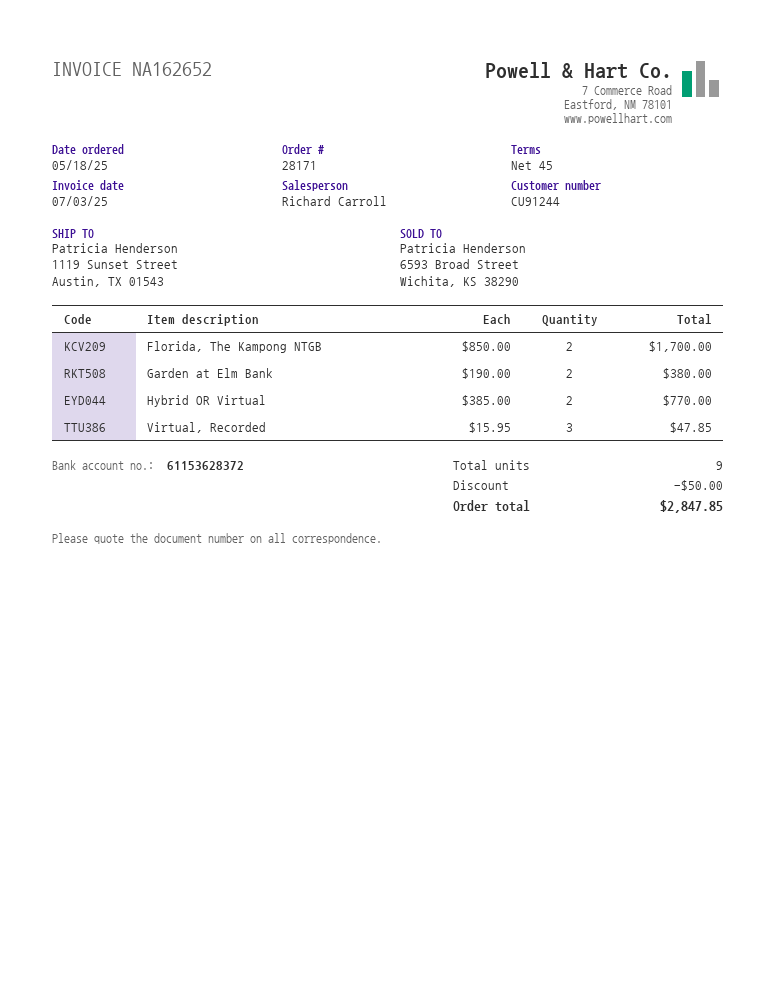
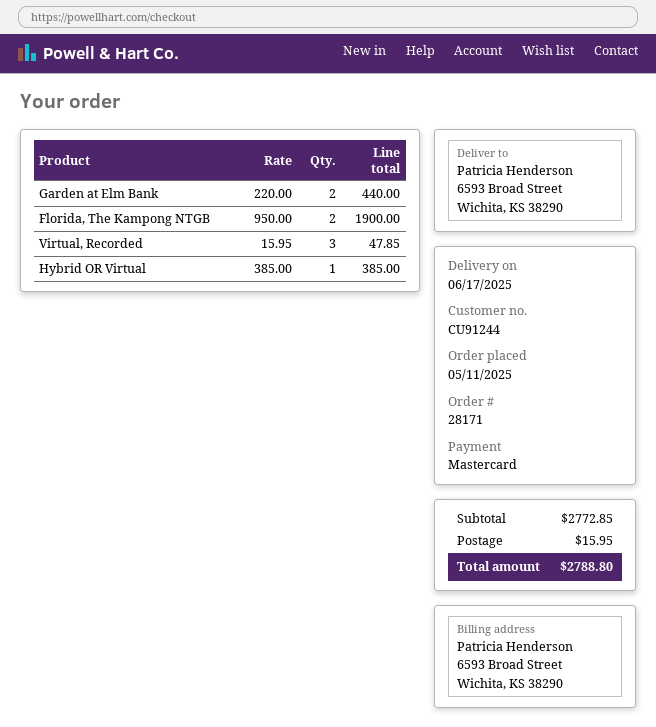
order date: 2025-05-18 -> 2025-05-11
ship to: 1119 Sunset Street, Austin, TX 01543 -> 6593 Broad Street, Wichita, KS 38290
Florida, The Kampong NTGB: 2 x 850.00 = 1700.00 -> 2 x 950.00 = 1900.00
Garden at Elm Bank: 2 x 190.00 = 380.00 -> 2 x 220.00 = 440.00
Hybrid OR Virtual: 2 x 385.00 = 770.00 -> 1 x 385.00 = 385.00
discount: 50.00 -> none
shipping: none -> 15.95
total: 2847.85 -> 2788.80

